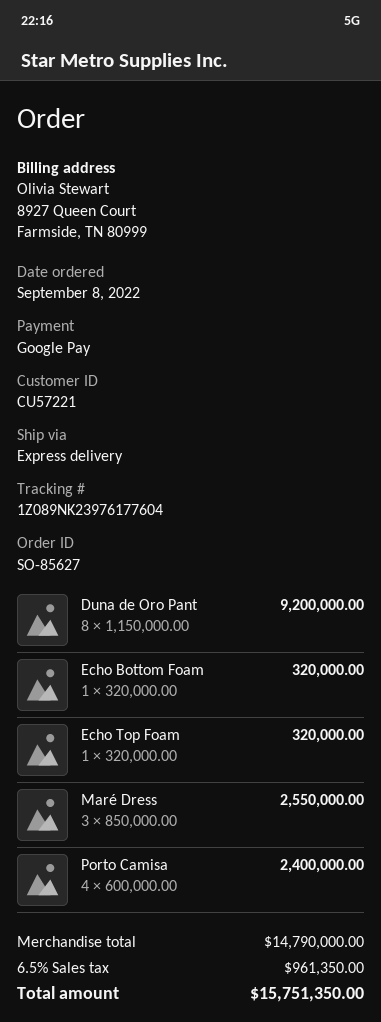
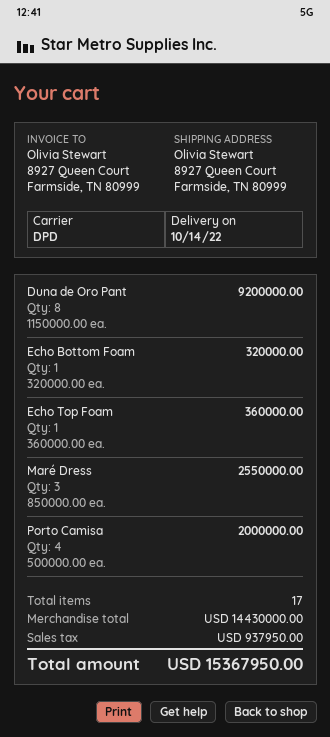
shipping method: express -> DPD
Echo Top Foam: 1 x 320000.00 = 320000.00 -> 1 x 360000.00 = 360000.00
Porto Camisa: 4 x 600000.00 = 2400000.00 -> 4 x 500000.00 = 2000000.00
subtotal: 14790000.00 -> 14430000.00
tax: 961350.00 -> 937950.00
total: 15751350.00 -> 15367950.00

